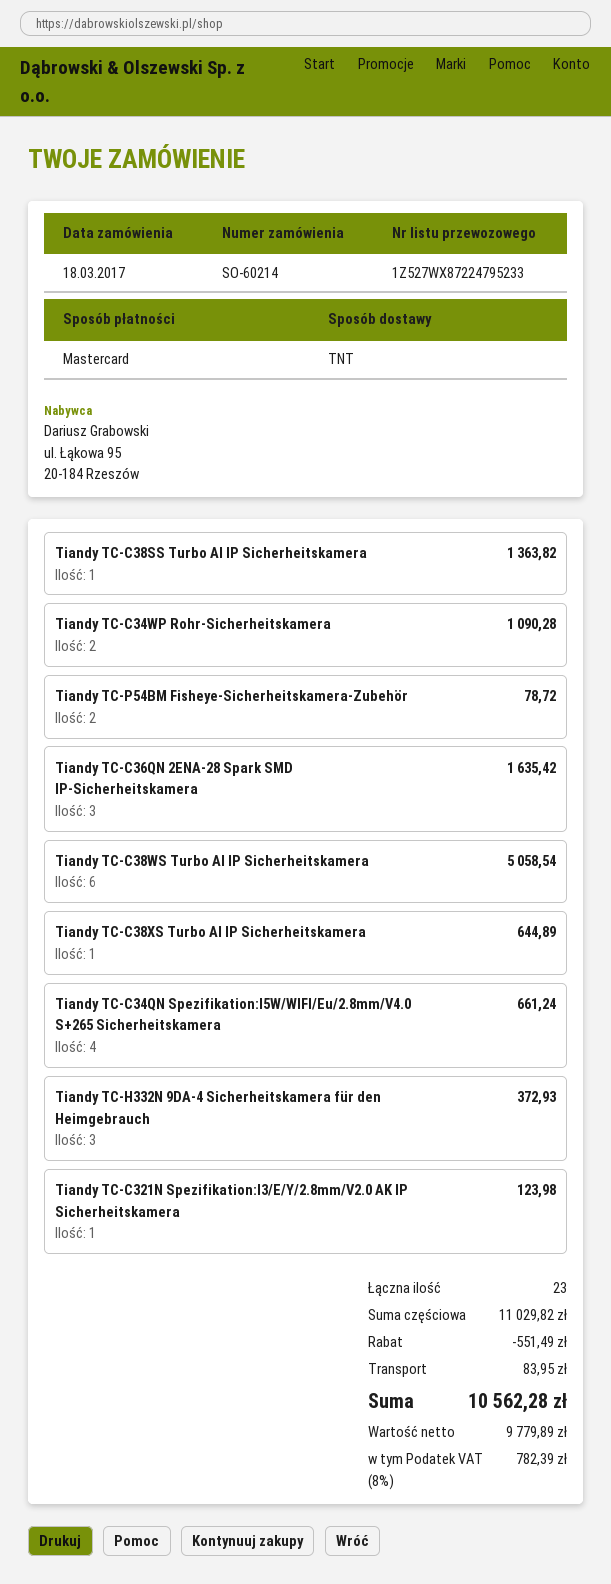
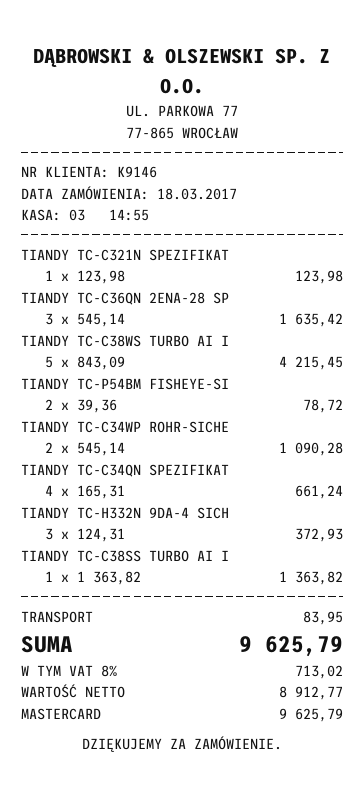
Tiandy TC-C38WS Turbo AI IP Sicherheitskamera: 6 for 5058.54 -> 5 for 4215.45
Tiandy TC-C38XS Turbo AI IP Sicherheitskamera: 1 for 644.89 -> none
discount: 551.49 -> none
net: 9779.89 -> 8912.77
tax: 8% = 782.39 -> 8% = 713.02
total: 10562.28 -> 9625.79

